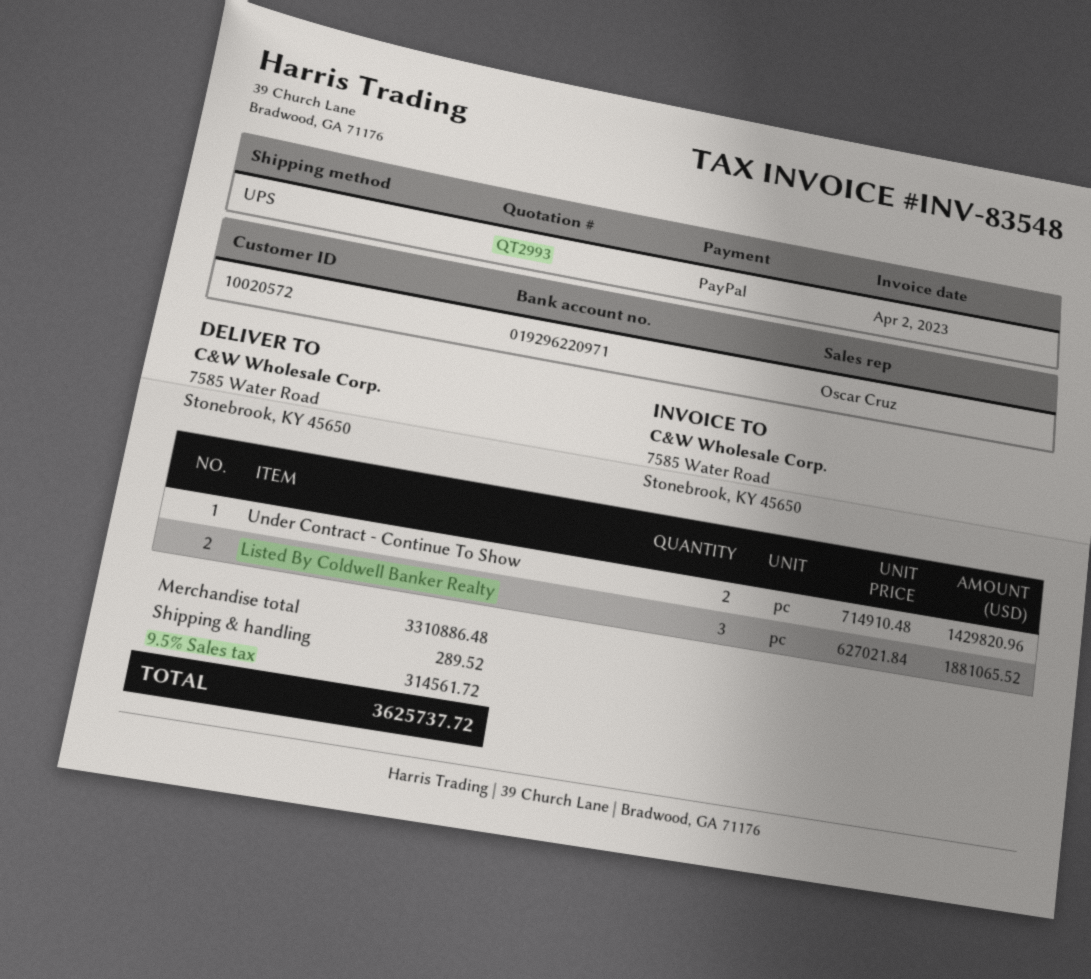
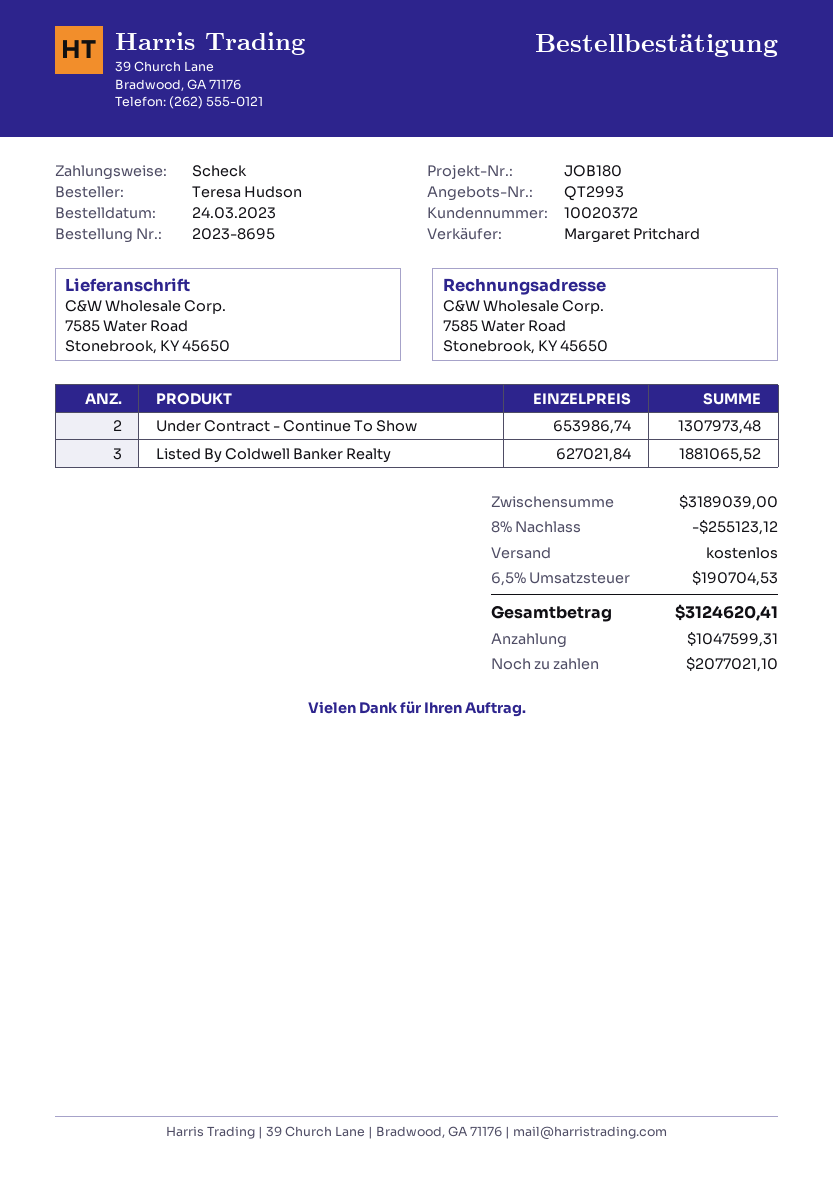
customer number: 10020572 -> 10020372
sales rep: Oscar Cruz -> Margaret Pritchard
payment method: PayPal -> cheque
Under Contract - Continue To Show: 2 x 714910.48 = 1429820.96 -> 2 x 653986.74 = 1307973.48
subtotal: 3310886.48 -> 3189039.00
discount: none -> 8% = 255123.12
shipping: 289.52 -> 0.00
tax: 9.5% = 314561.72 -> 6.5% = 190704.53
total: 3625737.72 -> 3124620.41

